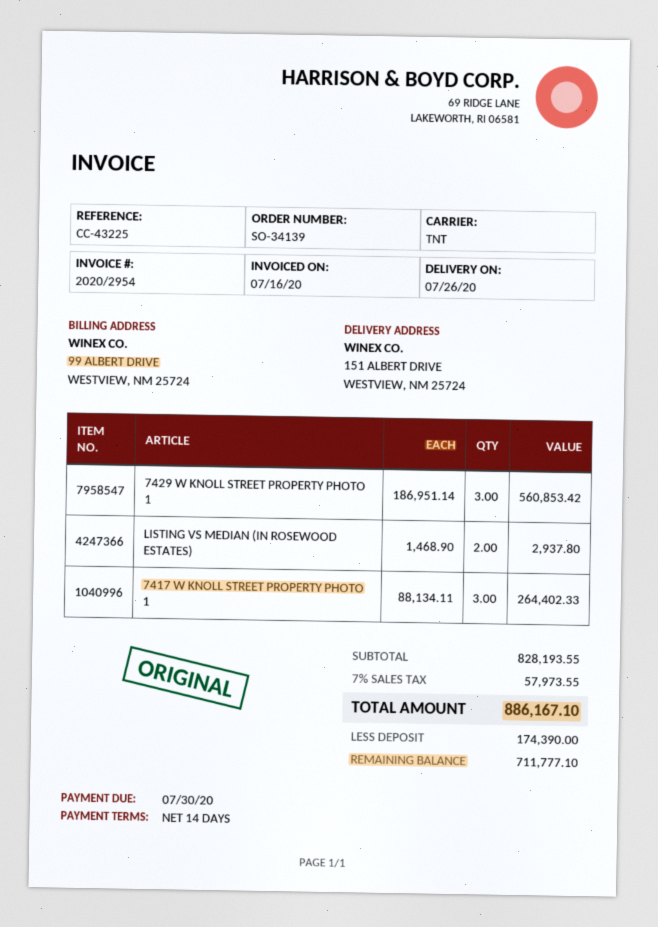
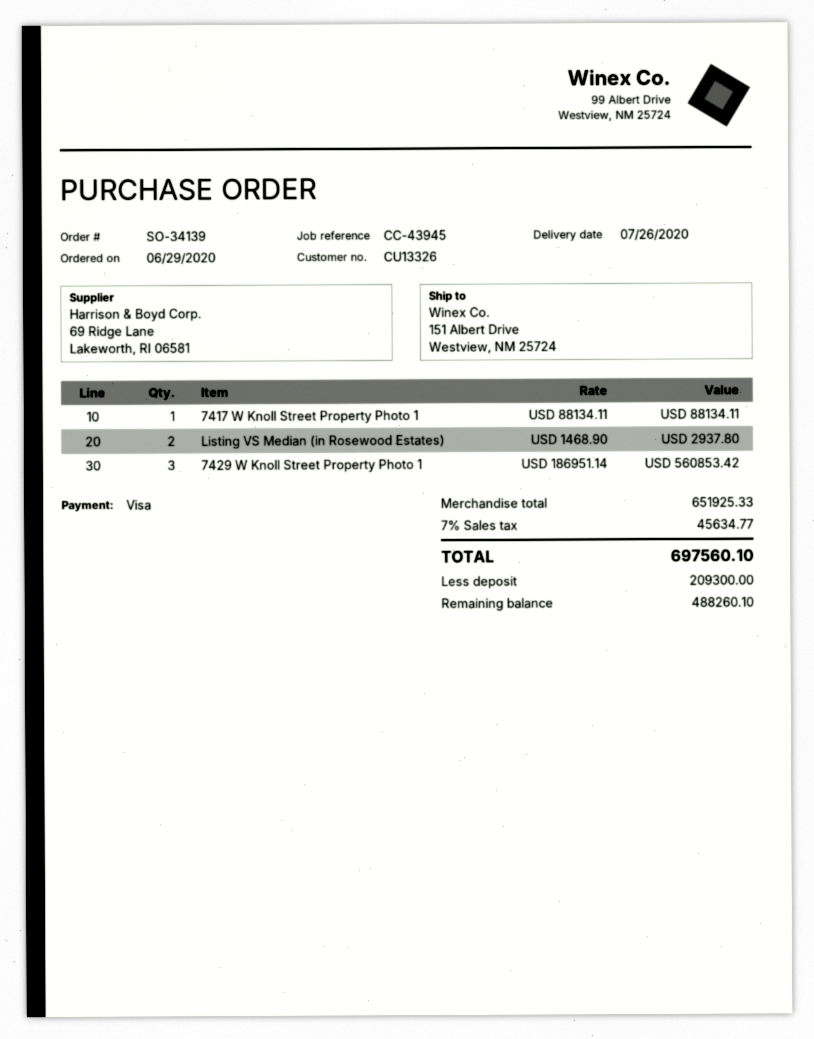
reference: CC-43225 -> CC-43945
7417 W KNOLL STREET PROPERTY PHOTO 1: 3 x 88134.11 = 264402.33 -> 1 x 88134.11 = 88134.11
subtotal: 828193.55 -> 651925.33
tax: 7% = 57973.55 -> 7% = 45634.77
total: 886167.10 -> 697560.10
deposit: 174390.00 -> 209300.00
balance: 711777.10 -> 488260.10

